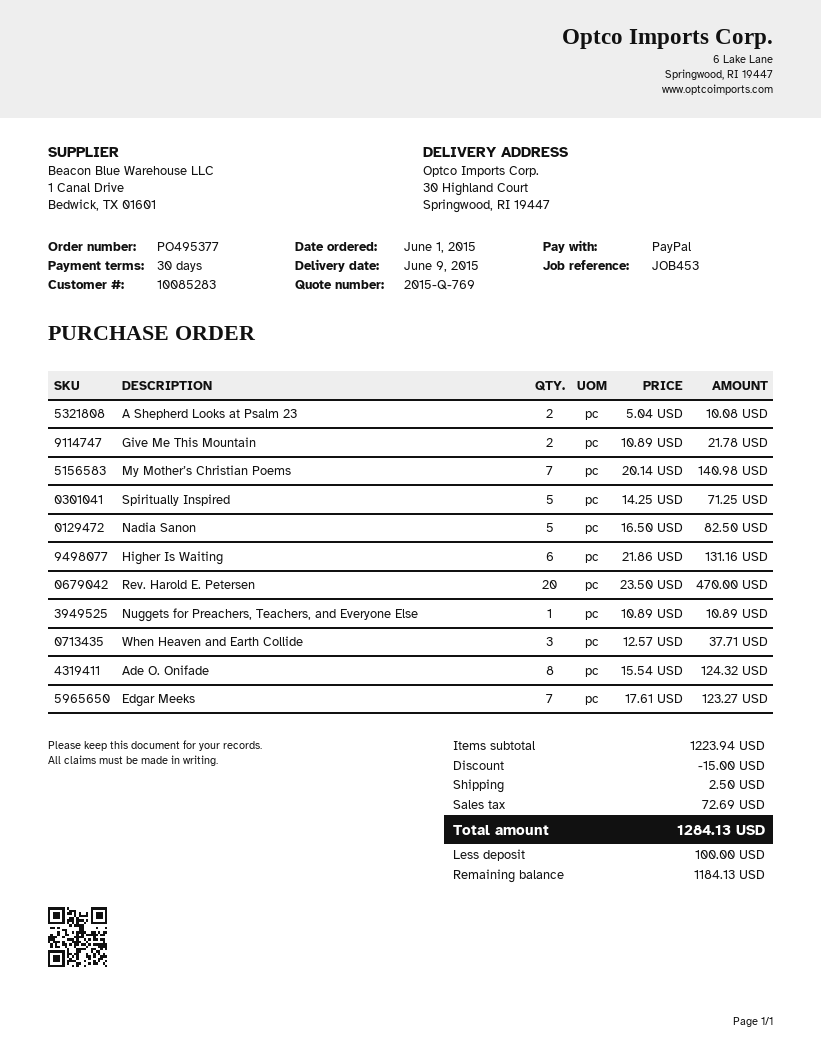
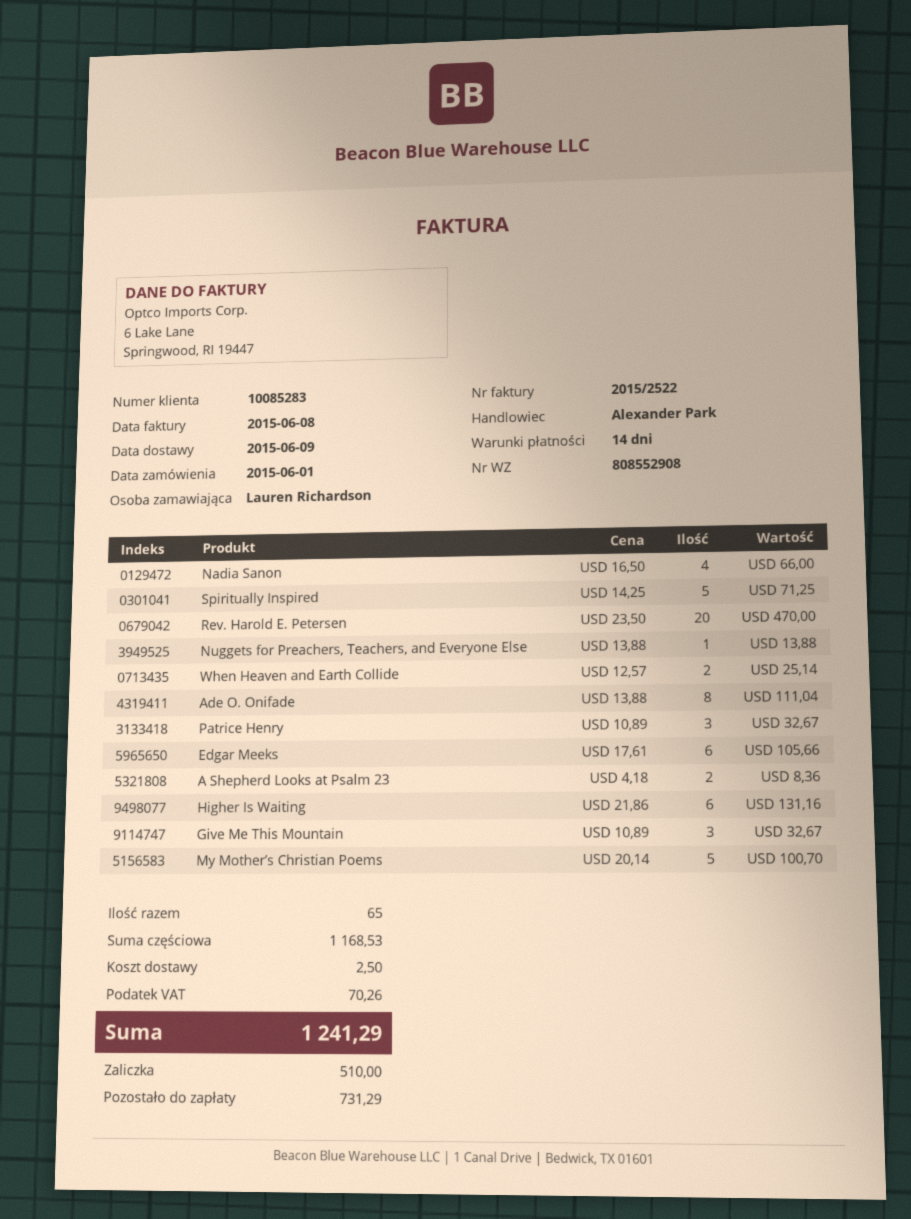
payment terms: 30 days -> 14 days
A Shepherd Looks at Psalm 23: 2 x 5.04 = 10.08 -> 2 x 4.18 = 8.36
Give Me This Mountain: 2 x 10.89 = 21.78 -> 3 x 10.89 = 32.67
My Mother’s Christian Poems: 7 x 20.14 = 140.98 -> 5 x 20.14 = 100.70
Nadia Sanon: 5 x 16.50 = 82.50 -> 4 x 16.50 = 66.00
Nuggets for Preachers, Teachers, and Everyone Else: 1 x 10.89 = 10.89 -> 1 x 13.88 = 13.88
When Heaven and Earth Collide: 3 x 12.57 = 37.71 -> 2 x 12.57 = 25.14
Ade O. Onifade: 8 x 15.54 = 124.32 -> 8 x 13.88 = 111.04
Edgar Meeks: 7 x 17.61 = 123.27 -> 6 x 17.61 = 105.66
Patrice Henry: none -> 3 x 10.89 = 32.67
subtotal: 1223.94 -> 1168.53
discount: 15.00 -> none
tax: 72.69 -> 70.26
total: 1284.13 -> 1241.29
deposit: 100.00 -> 510.00
balance: 1184.13 -> 731.29

